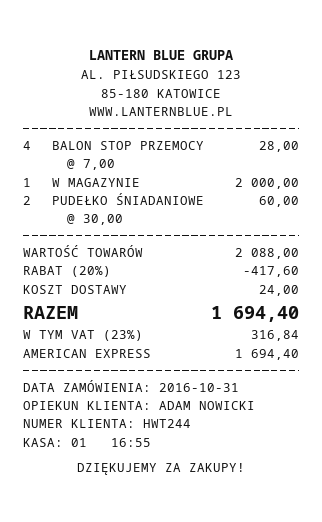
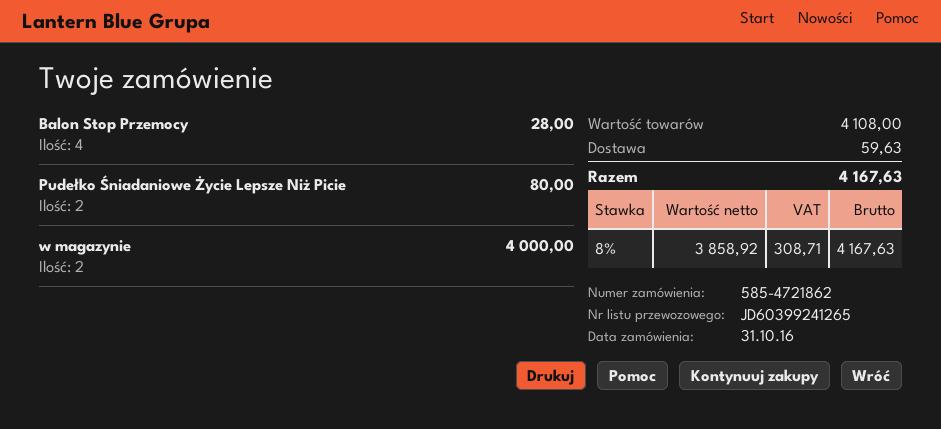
W MAGAZYNIE: 1 for 2000.00 -> 2 for 4000.00
PUDEŁKO ŚNIADANIOWE: 2 for 60.00 -> 2 for 80.00
subtotal: 2088.00 -> 4108.00
discount: 20% = 417.60 -> none
shipping: 24.00 -> 59.63
tax: 23% = 316.84 -> 8% = 308.71
total: 1694.40 -> 4167.63

